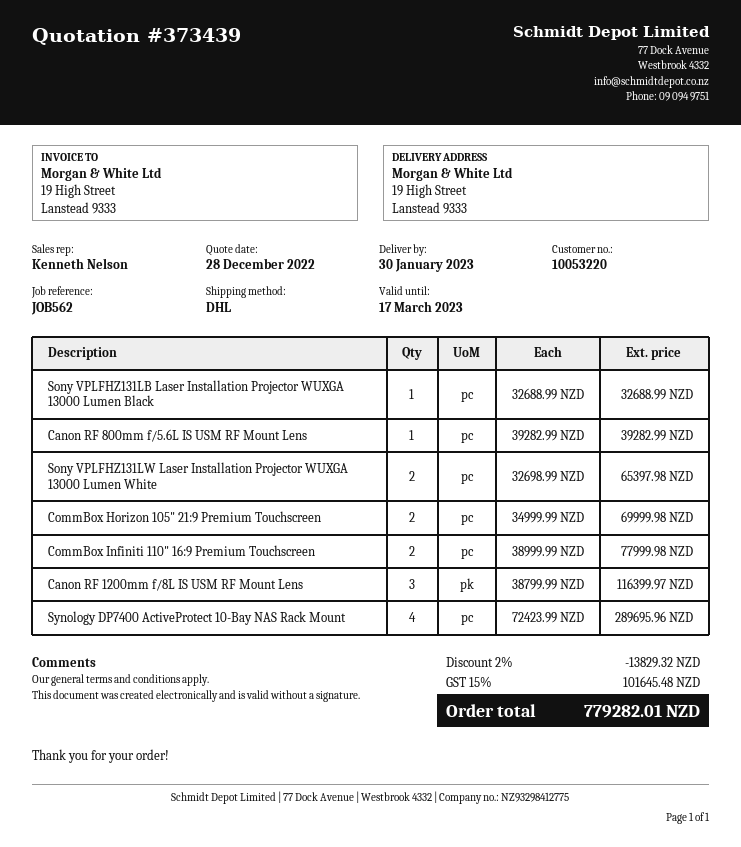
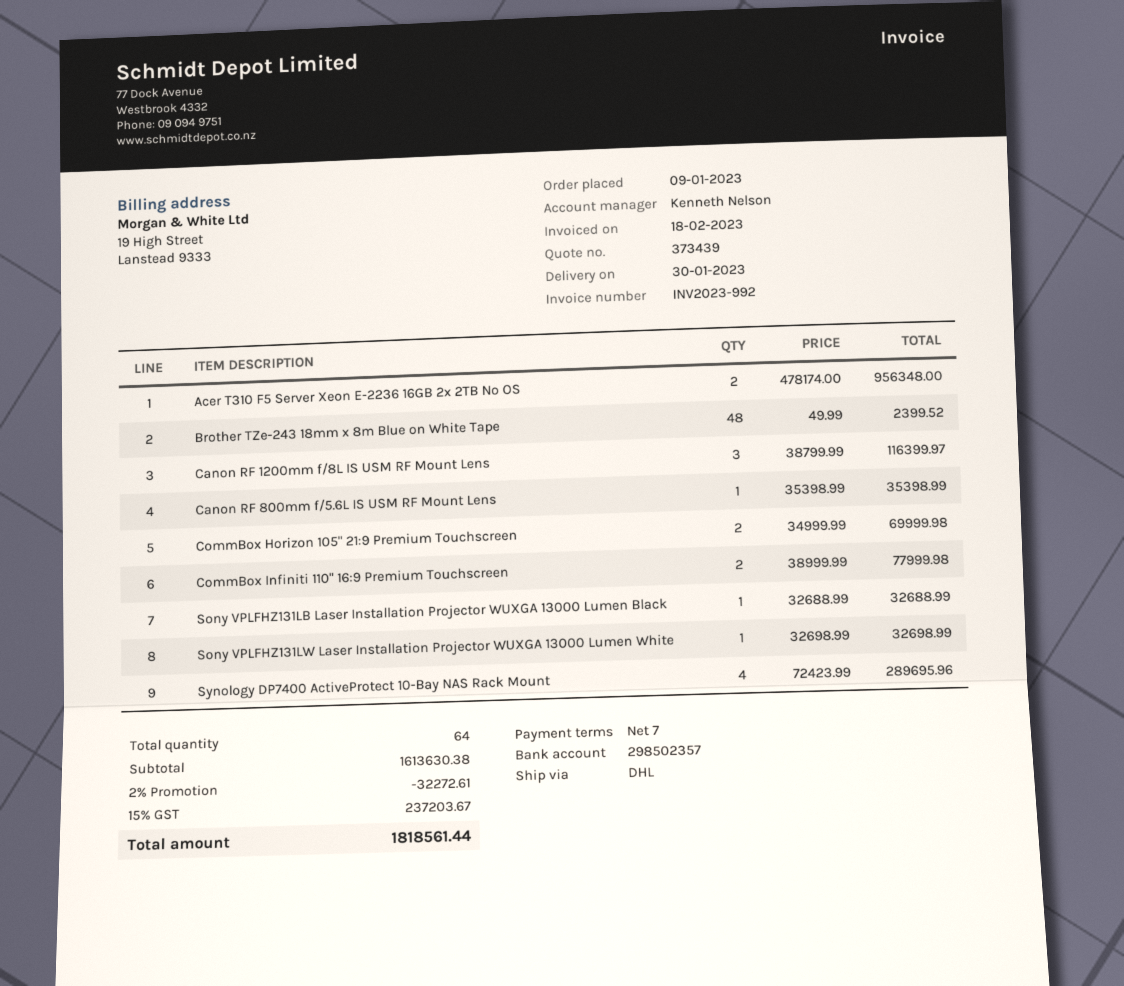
Canon RF 800mm f/5.6L IS USM RF Mount Lens: 1 x 39282.99 = 39282.99 -> 1 x 35398.99 = 35398.99
Sony VPLFHZ131LW Laser Installation Projector WUXGA 13000 Lumen White: 2 x 32698.99 = 65397.98 -> 1 x 32698.99 = 32698.99
Acer T310 F5 Server Xeon E-2236 16GB 2x 2TB No OS: none -> 2 x 478174.00 = 956348.00
Brother TZe-243 18mm x 8m Blue on White Tape: none -> 48 x 49.99 = 2399.52
discount: 2% = 13829.32 -> 2% = 32272.61
tax: 15% = 101645.48 -> 15% = 237203.67
total: 779282.01 -> 1818561.44

